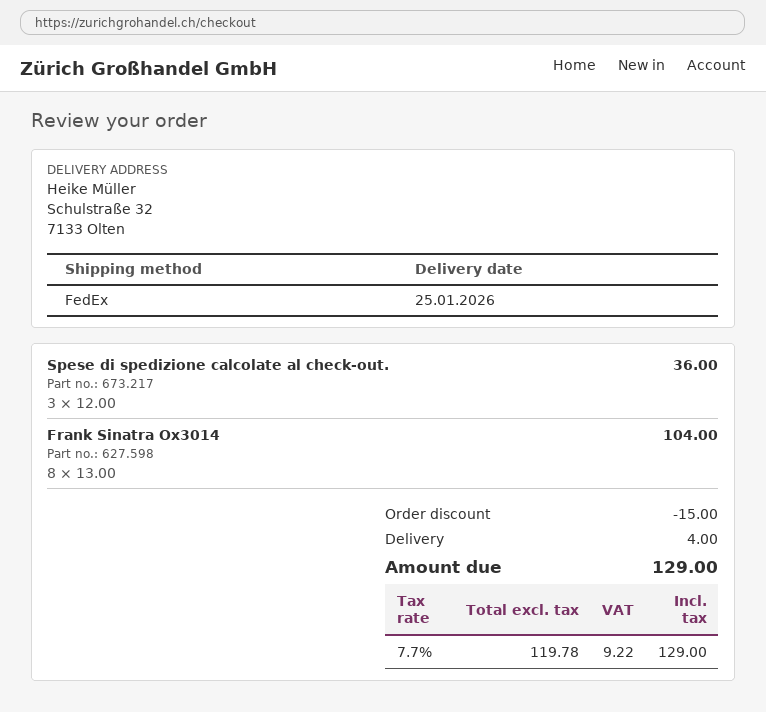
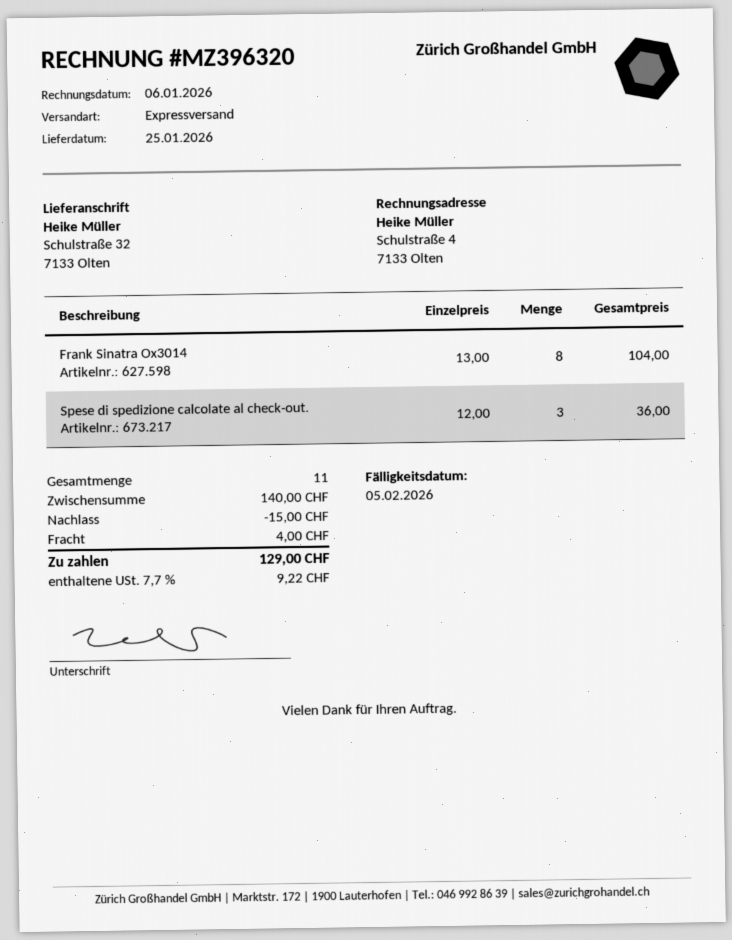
shipping method: FedEx -> express

